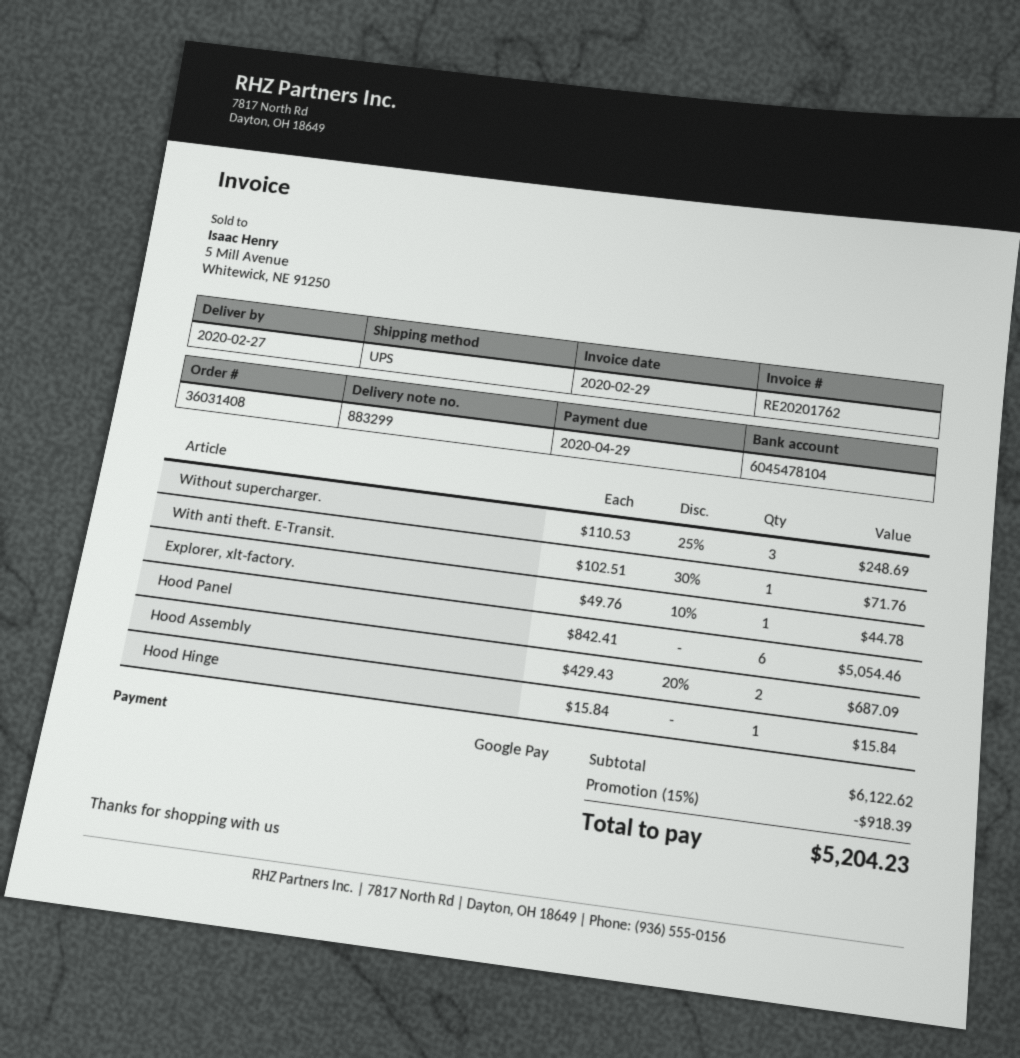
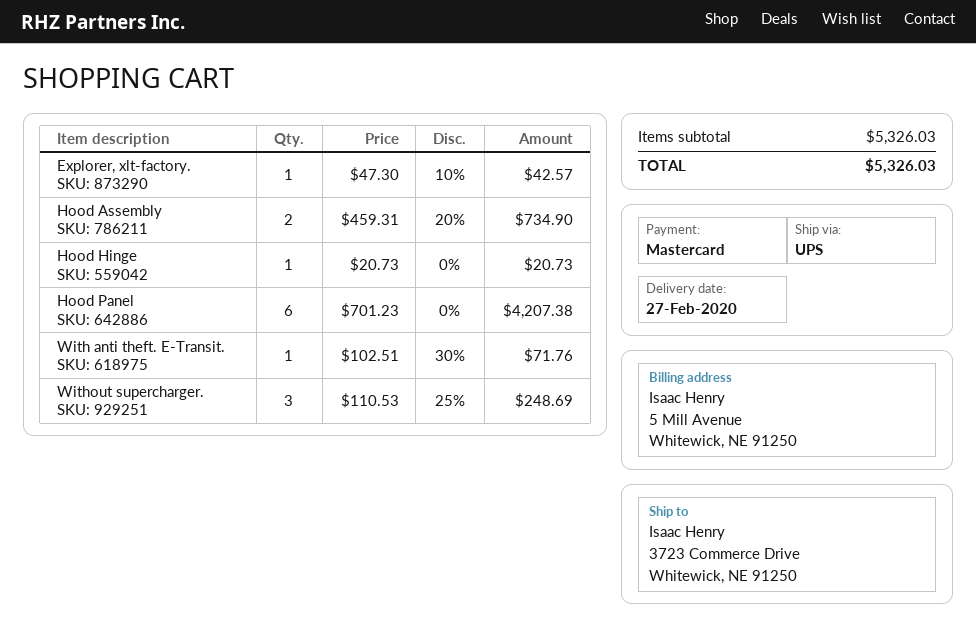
payment method: Google Pay -> Mastercard
Explorer, xlt-factory.: 1 x 49.76 - 10% = 44.78 -> 1 x 47.30 - 10% = 42.57
Hood Panel: 6 x 842.41 = 5054.46 -> 6 x 701.23 = 4207.38
Hood Assembly: 2 x 429.43 - 20% = 687.09 -> 2 x 459.31 - 20% = 734.90
Hood Hinge: 1 x 15.84 = 15.84 -> 1 x 20.73 = 20.73
subtotal: 6122.62 -> 5326.03
discount: 15% = 918.39 -> none
total: 5204.23 -> 5326.03

